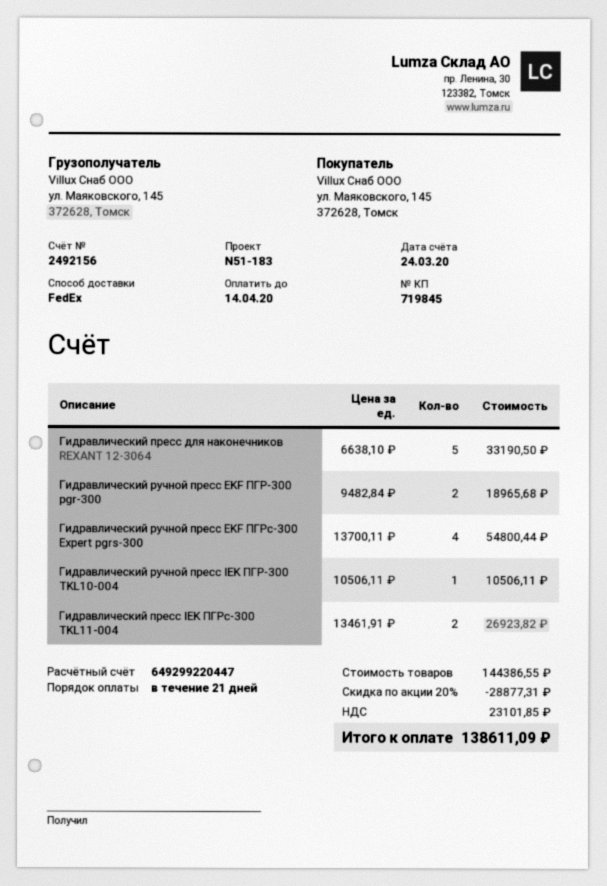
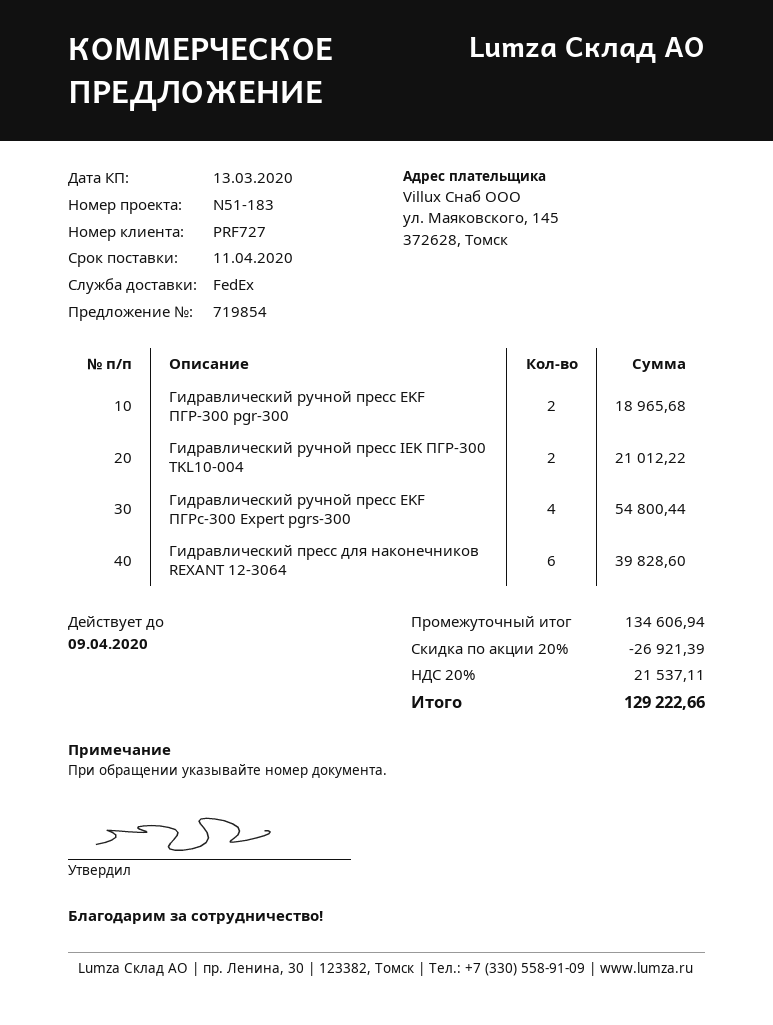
quote number: 719845 -> 719854
Гидравлический пресс для наконечников REXANT 12-3064: 5 for 33190.50 -> 6 for 39828.60
Гидравлический ручной пресс IEK ПГР-300 TKL10-004: 1 for 10506.11 -> 2 for 21012.22
Гидравлический пресс IEK ПГРc-300 TKL11-004: 2 for 26923.82 -> none
subtotal: 144386.55 -> 134606.94
discount: 20% = 28877.31 -> 20% = 26921.39
tax: 23101.85 -> 21537.11
total: 138611.09 -> 129222.66

